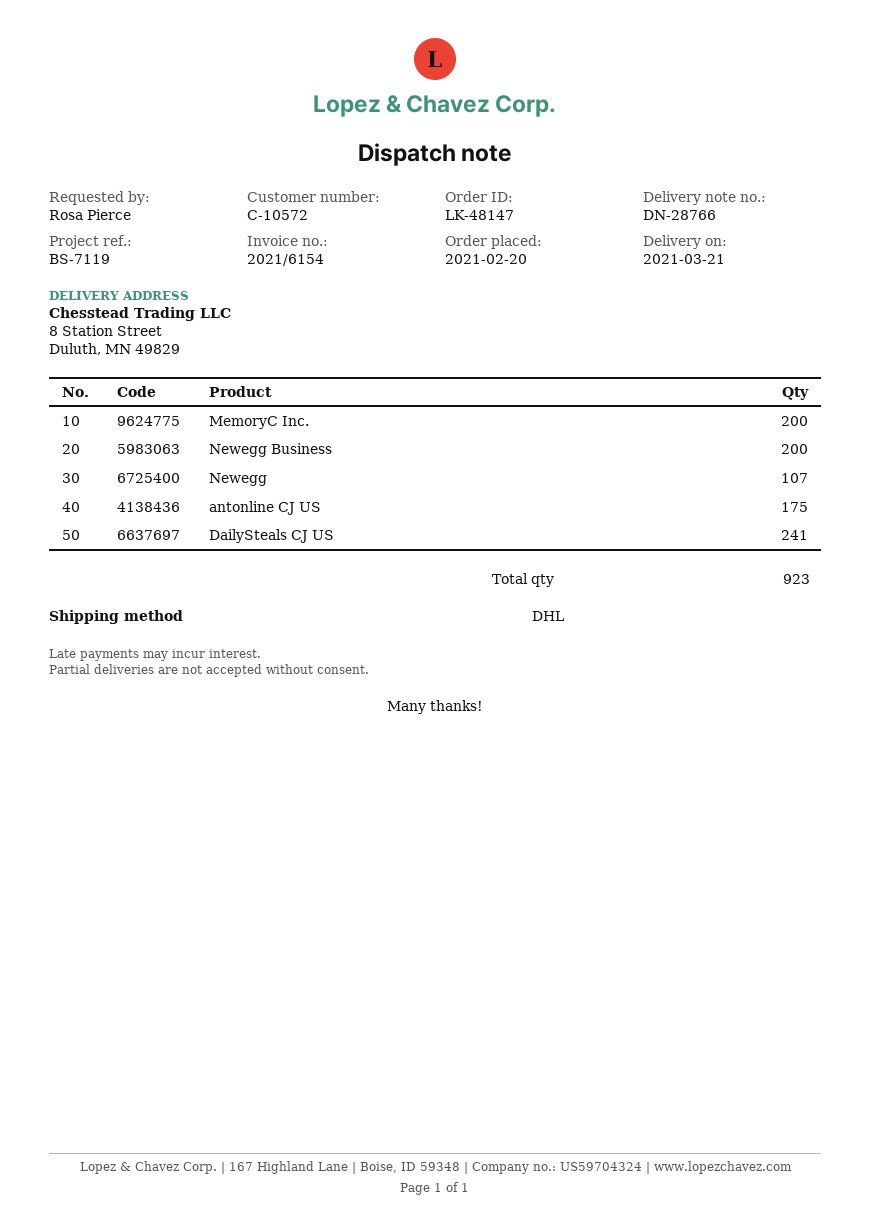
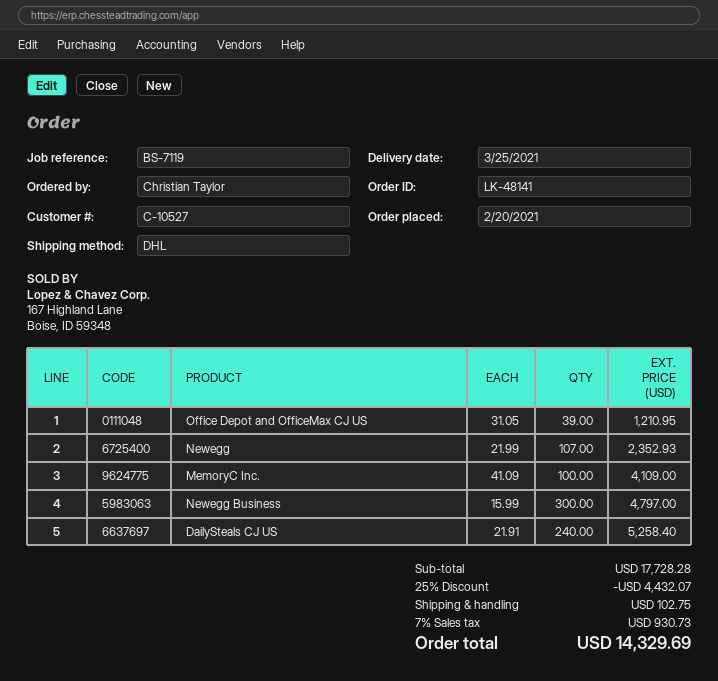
order number: LK-48147 -> LK-48141
delivery date: 2021-03-21 -> 2021-03-25
customer number: C-10572 -> C-10527
ordered by: Rosa Pierce -> Christian Taylor
MemoryC Inc.: 200 -> 100
Newegg Business: 200 -> 300
antonline CJ US: 175 -> none
DailySteals CJ US: 241 -> 240
Office Depot and OfficeMax CJ US: none -> 39

